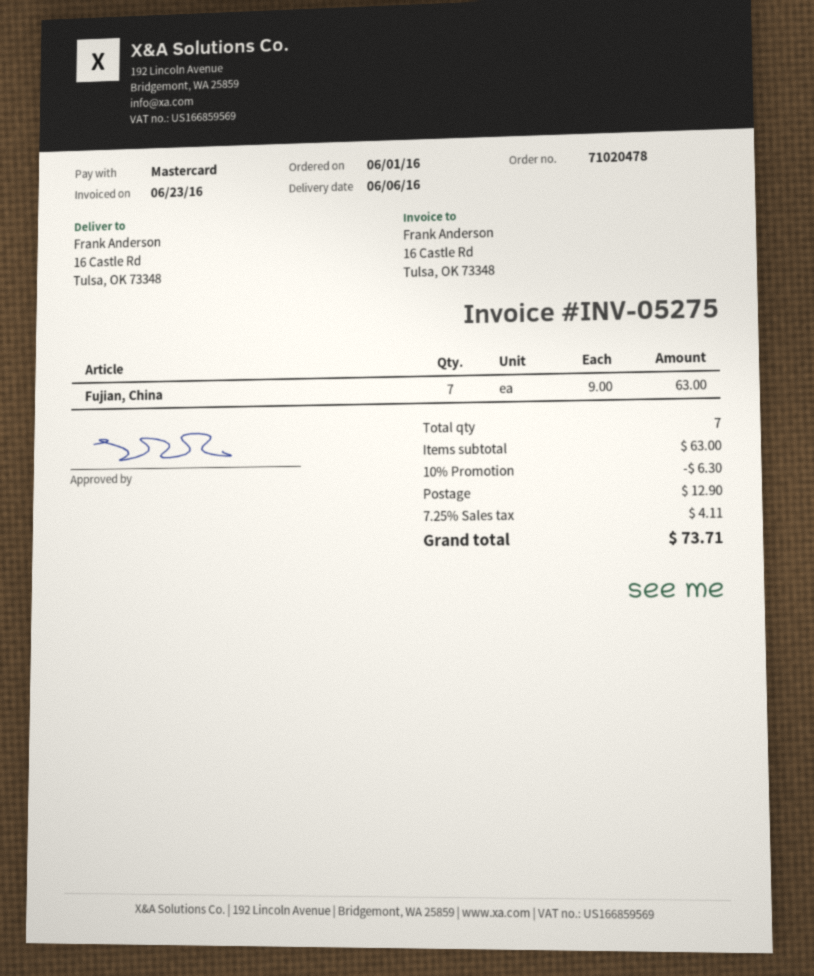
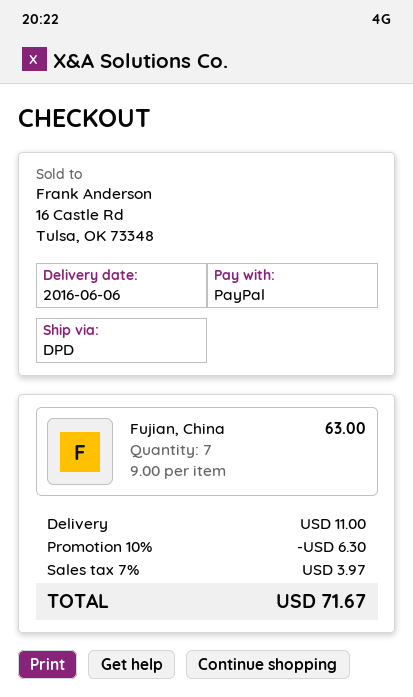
payment method: Mastercard -> PayPal
shipping: 12.90 -> 11.00
tax: 7.25% = 4.11 -> 7% = 3.97
total: 73.71 -> 71.67

